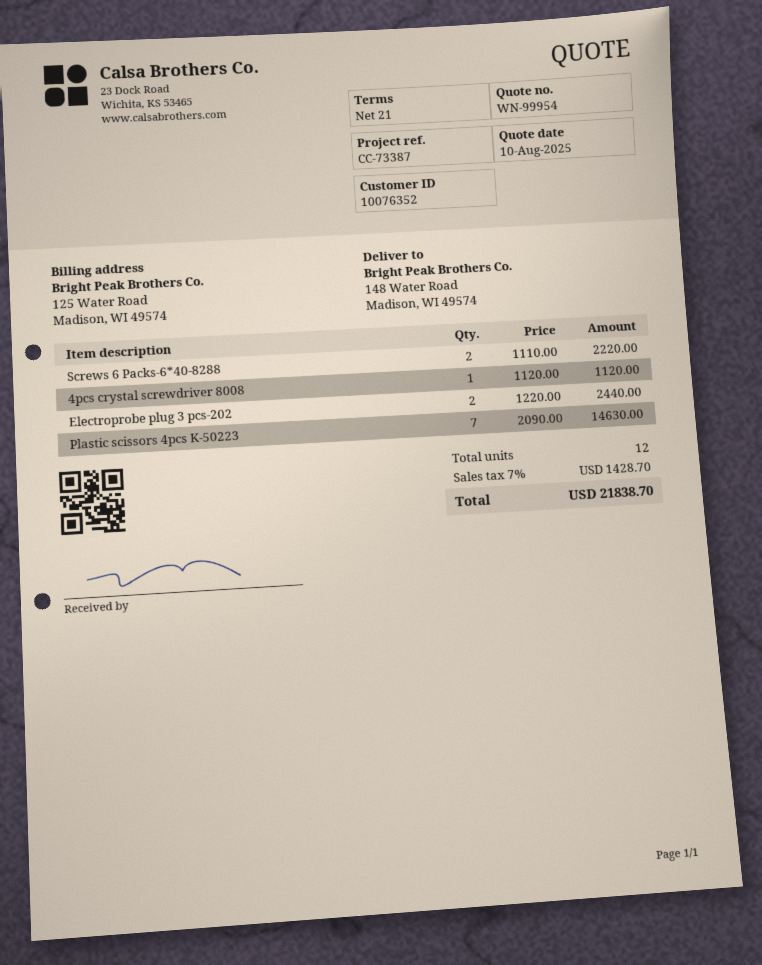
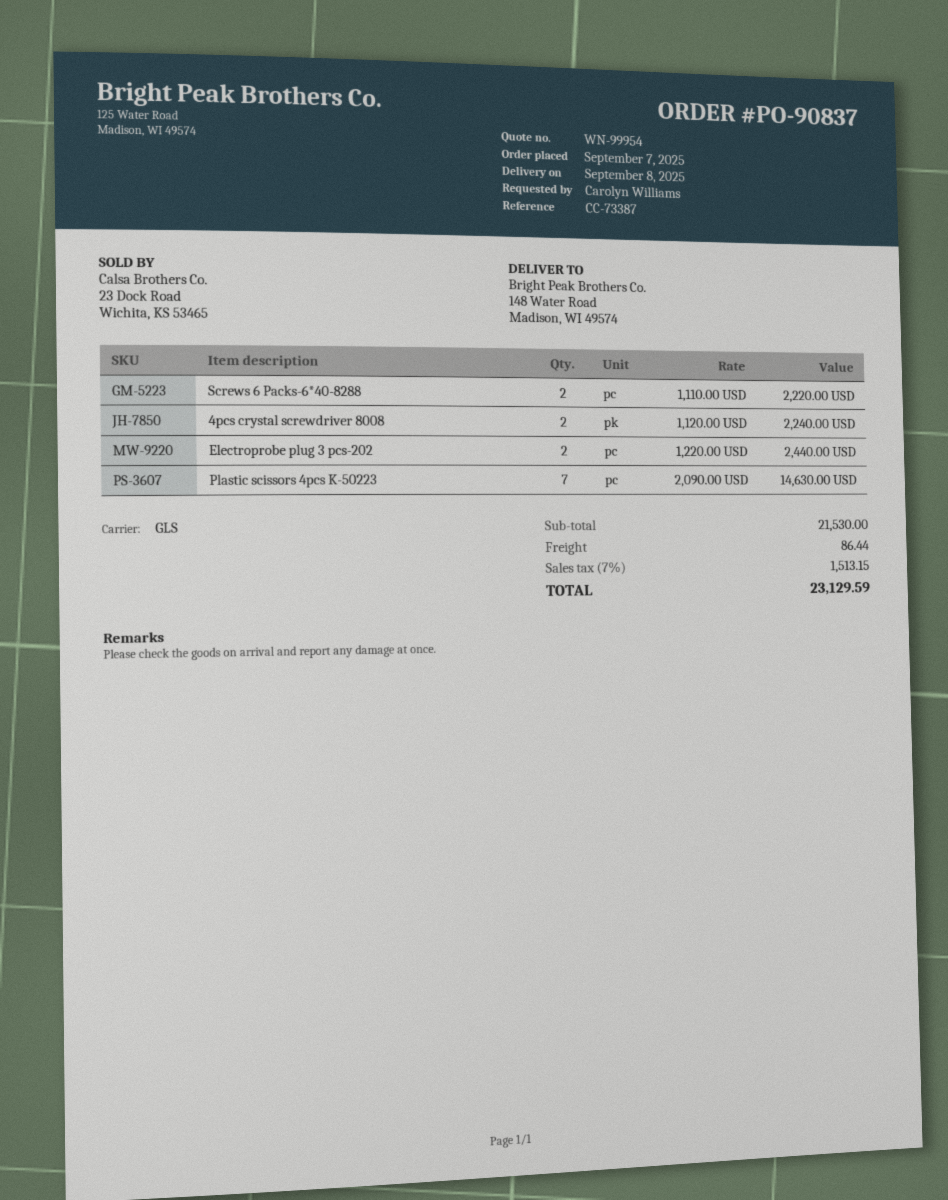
4pcs crystal screwdriver 8008: 1 x 1120.00 = 1120.00 -> 2 x 1120.00 = 2240.00
shipping: none -> 86.44
tax: 7% = 1428.70 -> 7% = 1513.15
total: 21838.70 -> 23129.59

